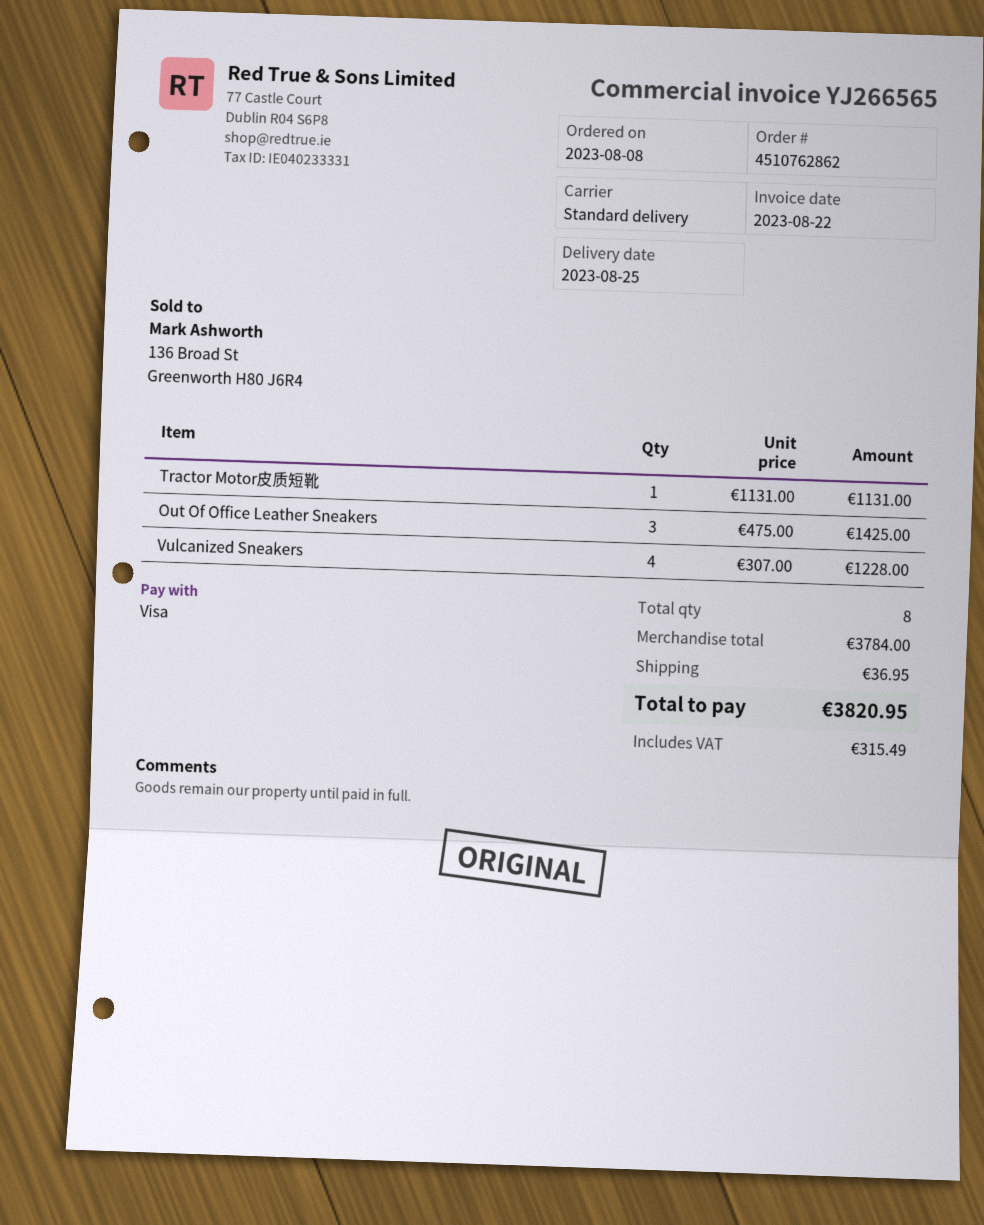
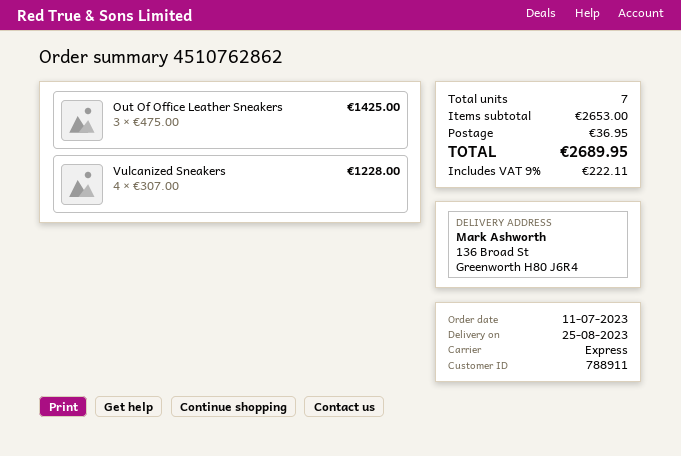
order date: 2023-08-08 -> 2023-07-11
shipping method: standard -> express
Tractor Motor皮质短靴: 1 x 1131.00 = 1131.00 -> none
total quantity: 8 -> 7
subtotal: 3784.00 -> 2653.00
tax: 315.49 -> 222.11
total: 3820.95 -> 2689.95

